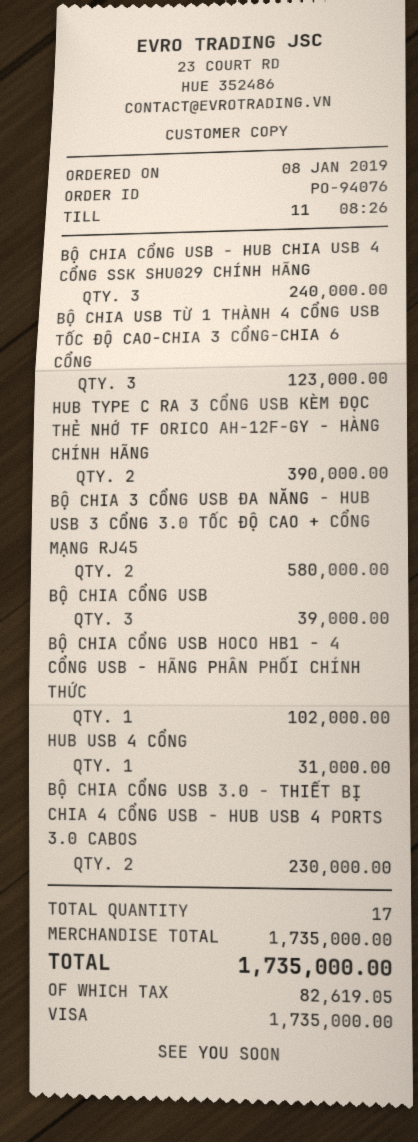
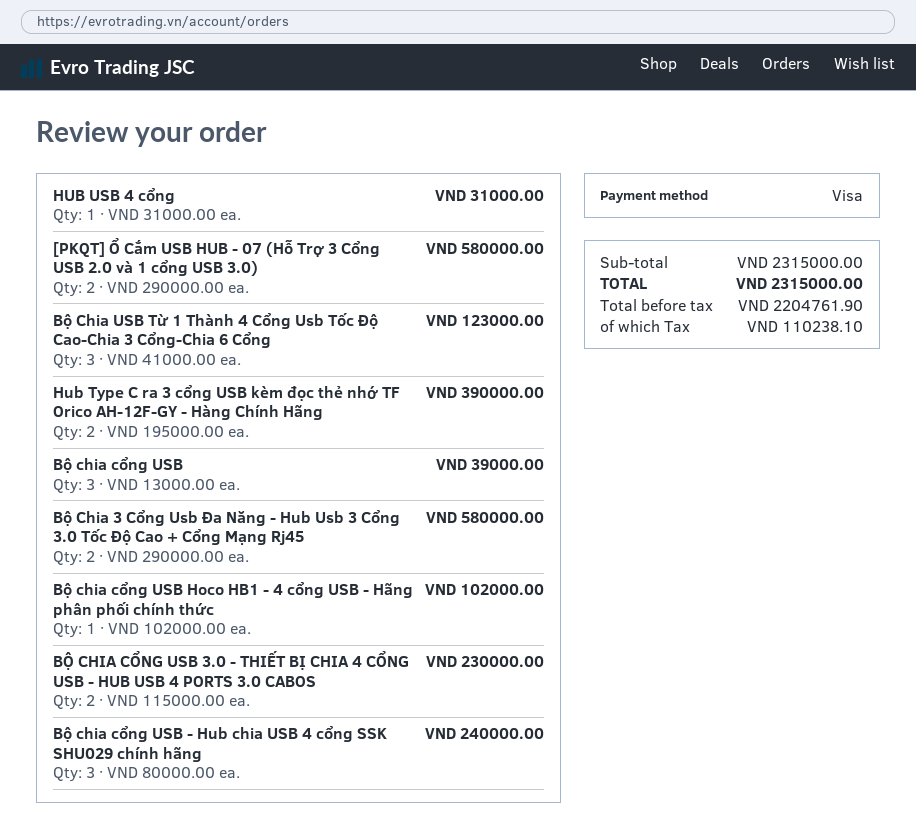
[PKQT] Ổ Cắm USB HUB - 07 (Hỗ Trợ 3 Cổng USB 2.0 và 1 cổng USB 3.0): none -> 2 for 580000.00
subtotal: 1735000.00 -> 2315000.00
tax: 82619.05 -> 110238.10
total: 1735000.00 -> 2315000.00

